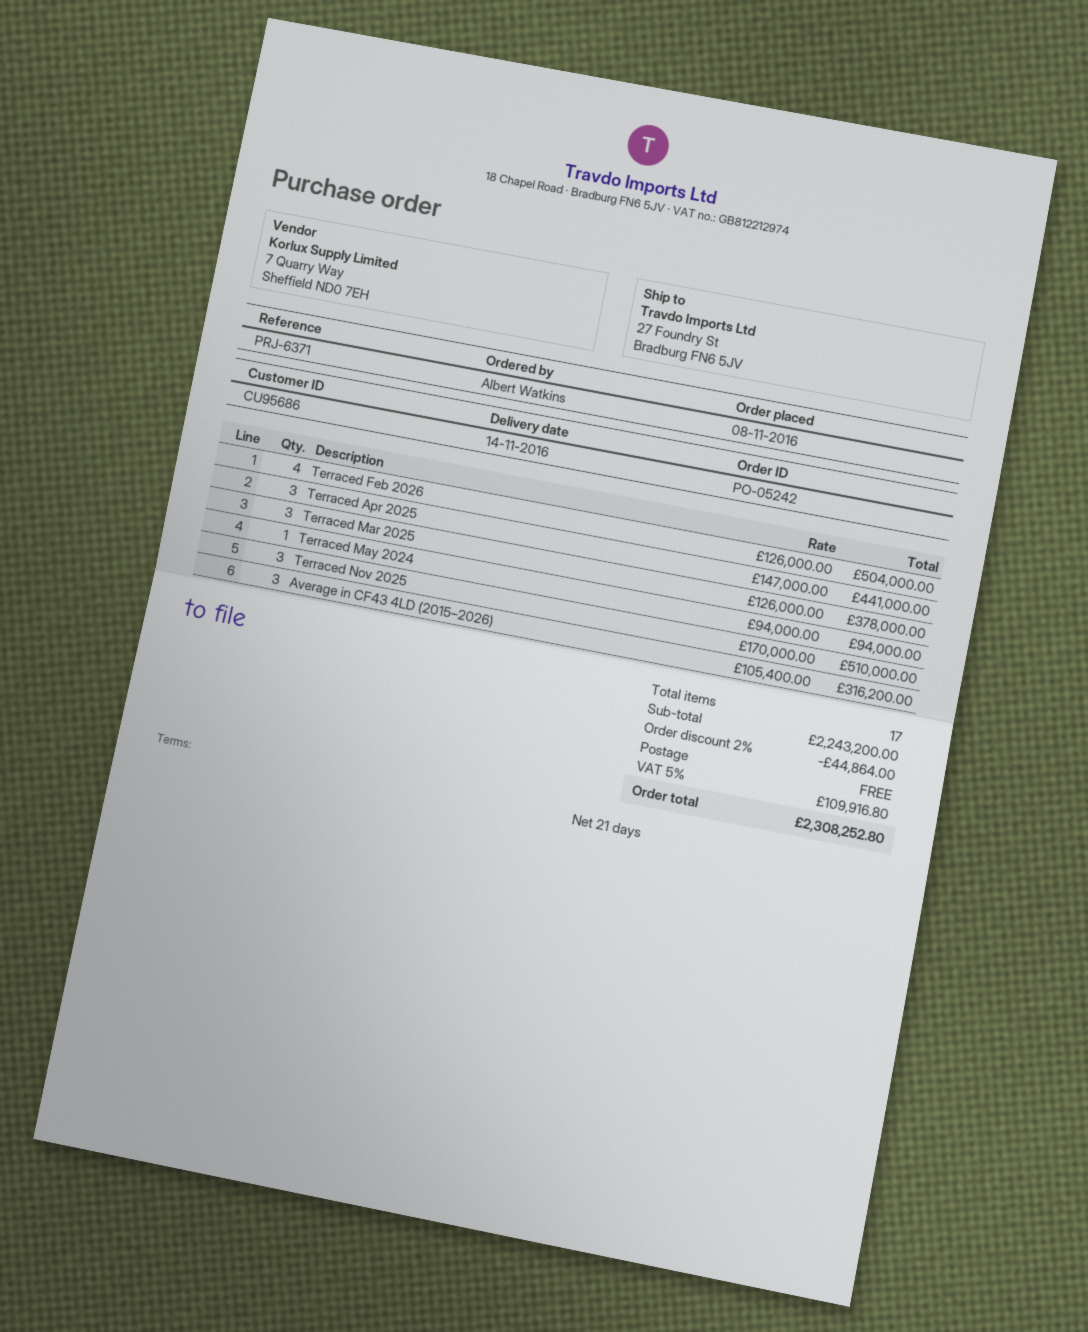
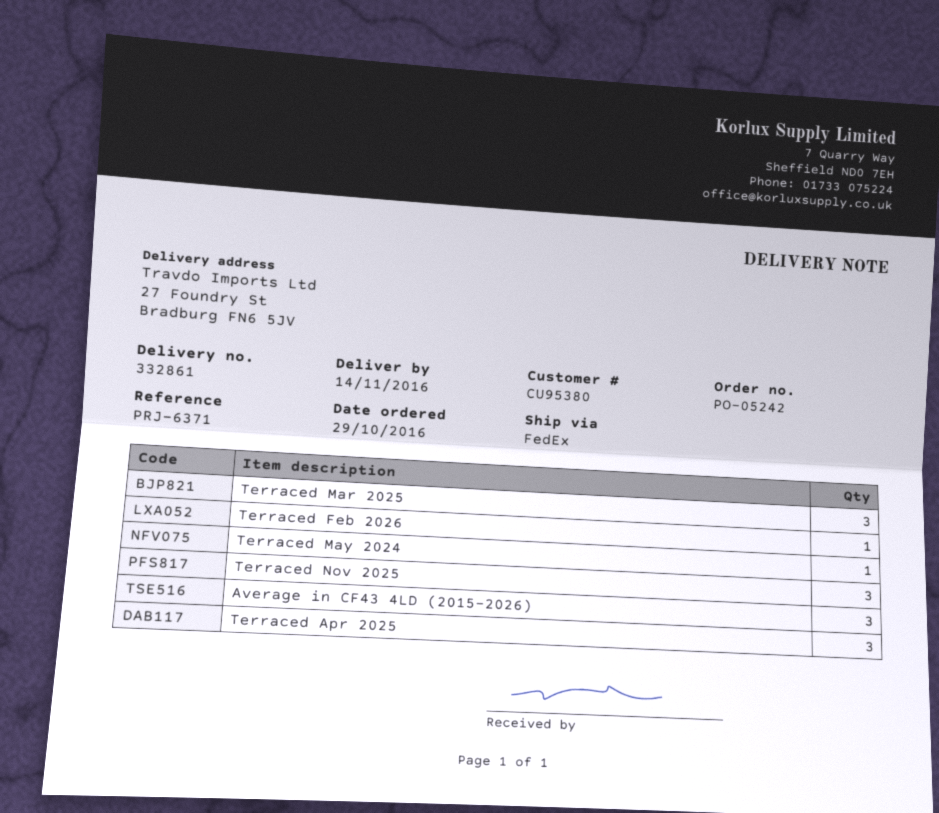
order date: 2016-11-08 -> 2016-10-29
customer number: CU95686 -> CU95380
Terraced Feb 2026: 4 -> 1

